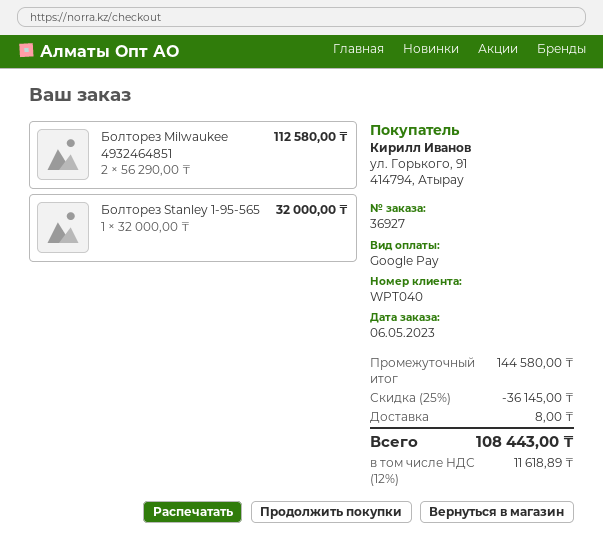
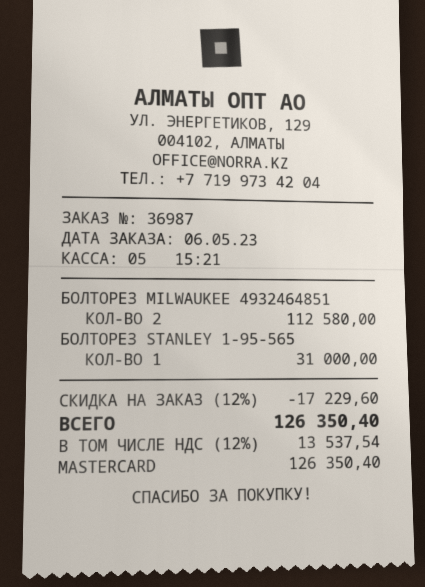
order number: 36927 -> 36987
payment method: Google Pay -> Mastercard
Болторез Stanley 1-95-565: 1 for 32000.00 -> 1 for 31000.00
discount: 25% = 36145.00 -> 12% = 17229.60
shipping: 8.00 -> none
tax: 12% = 11618.89 -> 12% = 13537.54
total: 108443.00 -> 126350.40

